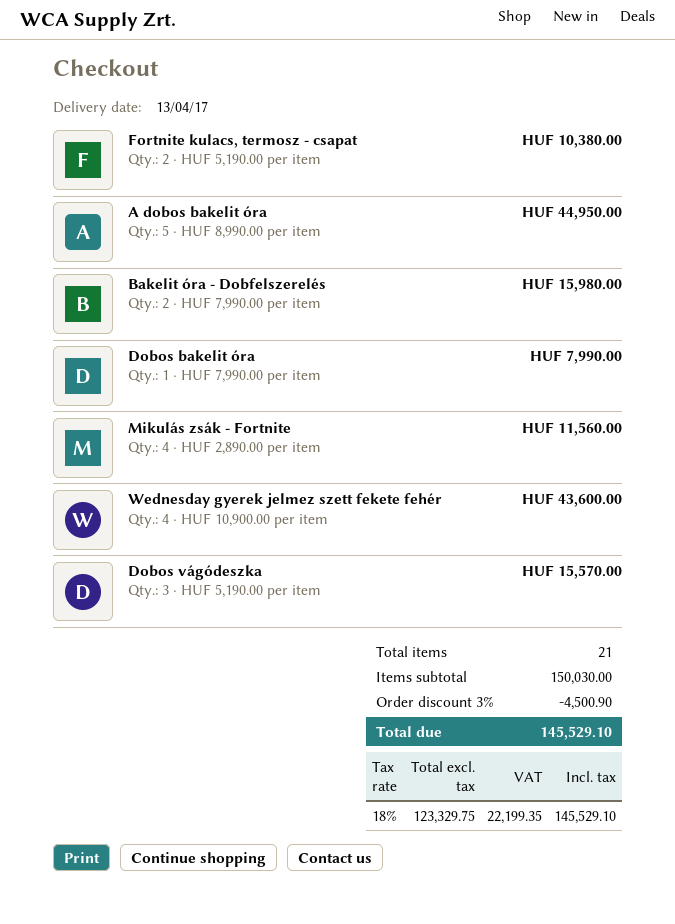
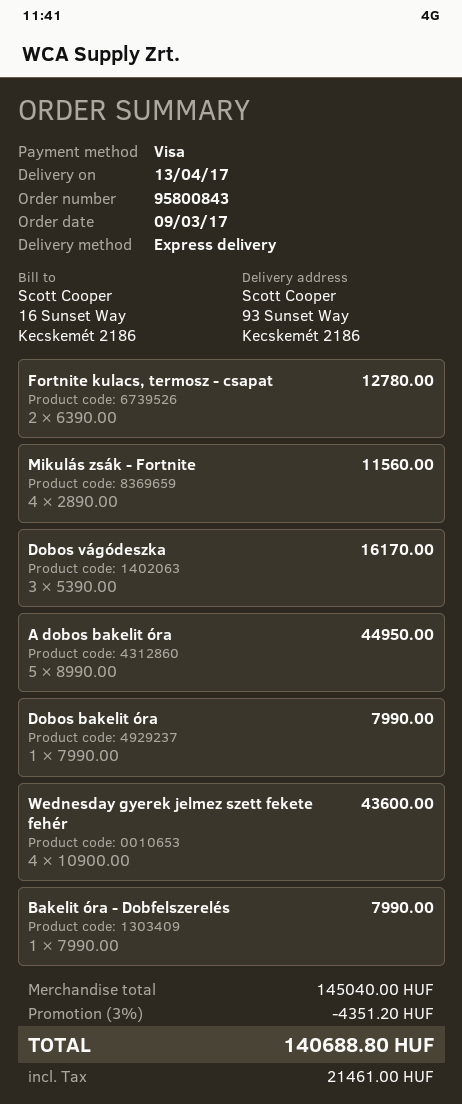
Fortnite kulacs, termosz - csapat: 2 x 5190.00 = 10380.00 -> 2 x 6390.00 = 12780.00
Bakelit óra - Dobfelszerelés: 2 x 7990.00 = 15980.00 -> 1 x 7990.00 = 7990.00
Dobos vágódeszka: 3 x 5190.00 = 15570.00 -> 3 x 5390.00 = 16170.00
subtotal: 150030.00 -> 145040.00
discount: 3% = 4500.90 -> 3% = 4351.20
tax: 22199.35 -> 21461.00
total: 145529.10 -> 140688.80

